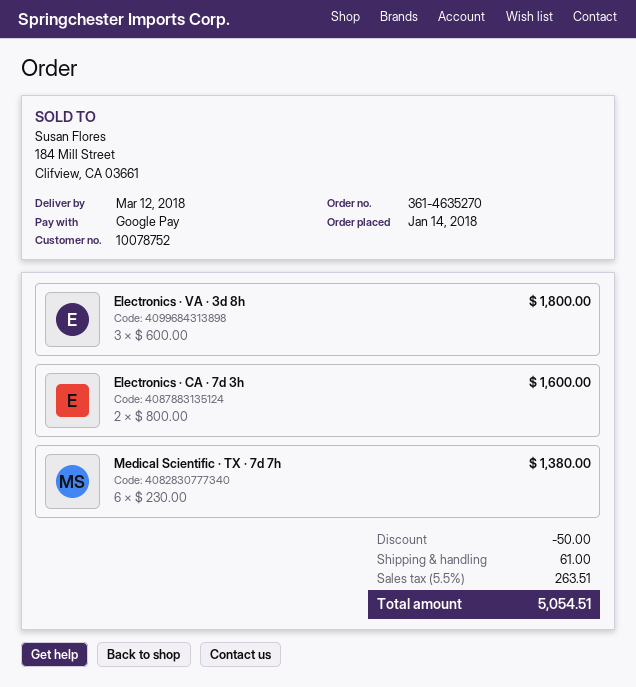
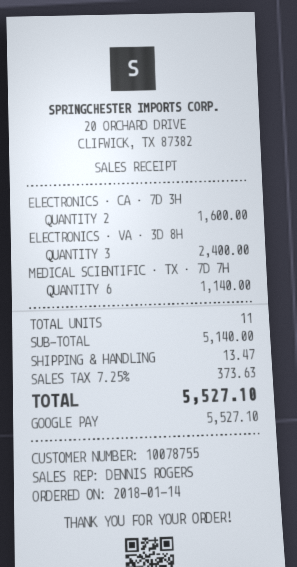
customer number: 10078752 -> 10078755
Electronics · VA · 3d 8h: 3 for 1800.00 -> 3 for 2400.00
Medical Scientific · TX · 7d 7h: 6 for 1380.00 -> 6 for 1140.00
discount: 50.00 -> none
shipping: 61.00 -> 13.47
tax: 5.5% = 263.51 -> 7.25% = 373.63
total: 5054.51 -> 5527.10

